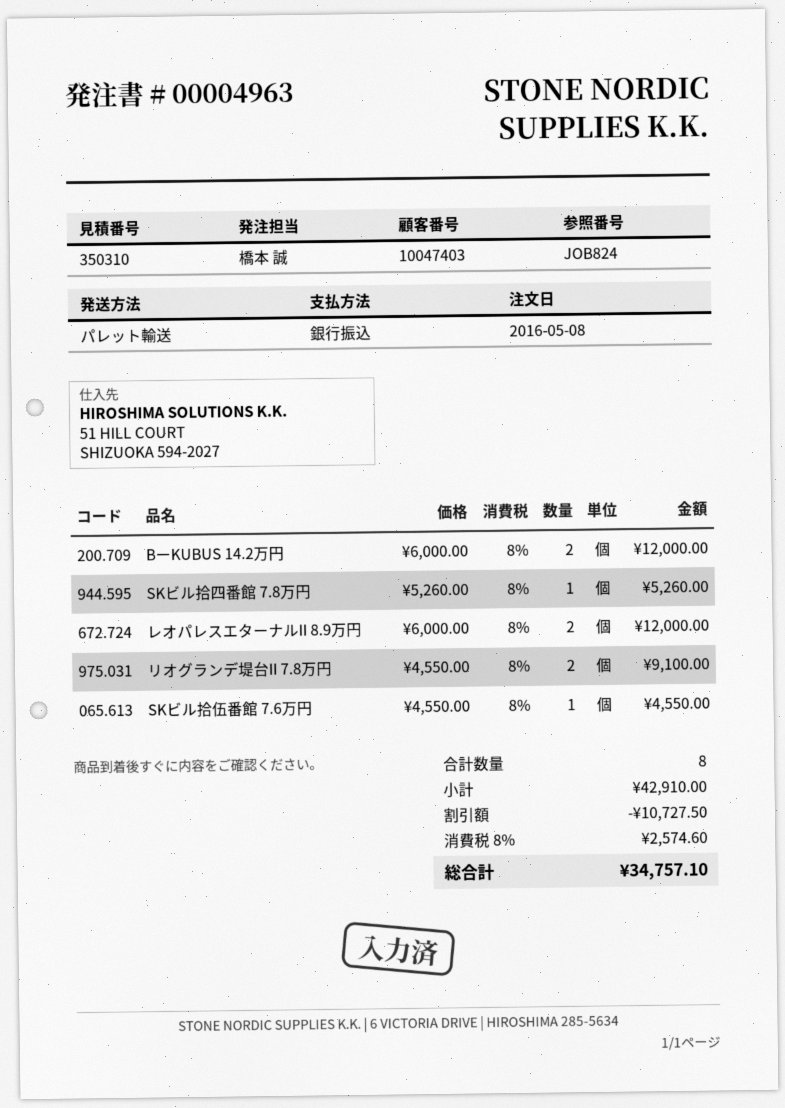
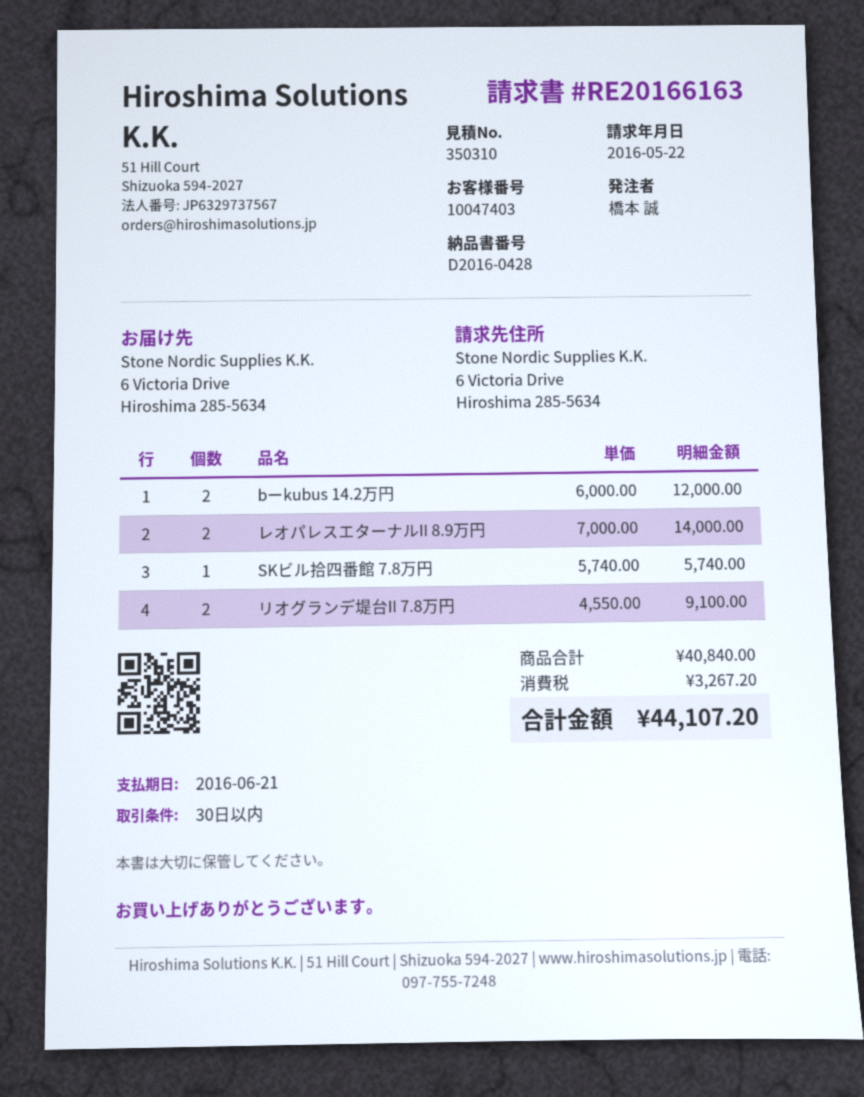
SKビル拾四番館 7.8万円: 1 x 5260.00 = 5260.00 -> 1 x 5740.00 = 5740.00
レオパレスエターナルII 8.9万円: 2 x 6000.00 = 12000.00 -> 2 x 7000.00 = 14000.00
SKビル拾伍番館 7.6万円: 1 x 4550.00 = 4550.00 -> none
subtotal: 42910.00 -> 40840.00
discount: 10727.50 -> none
tax: 2574.60 -> 3267.20
total: 34757.10 -> 44107.20

